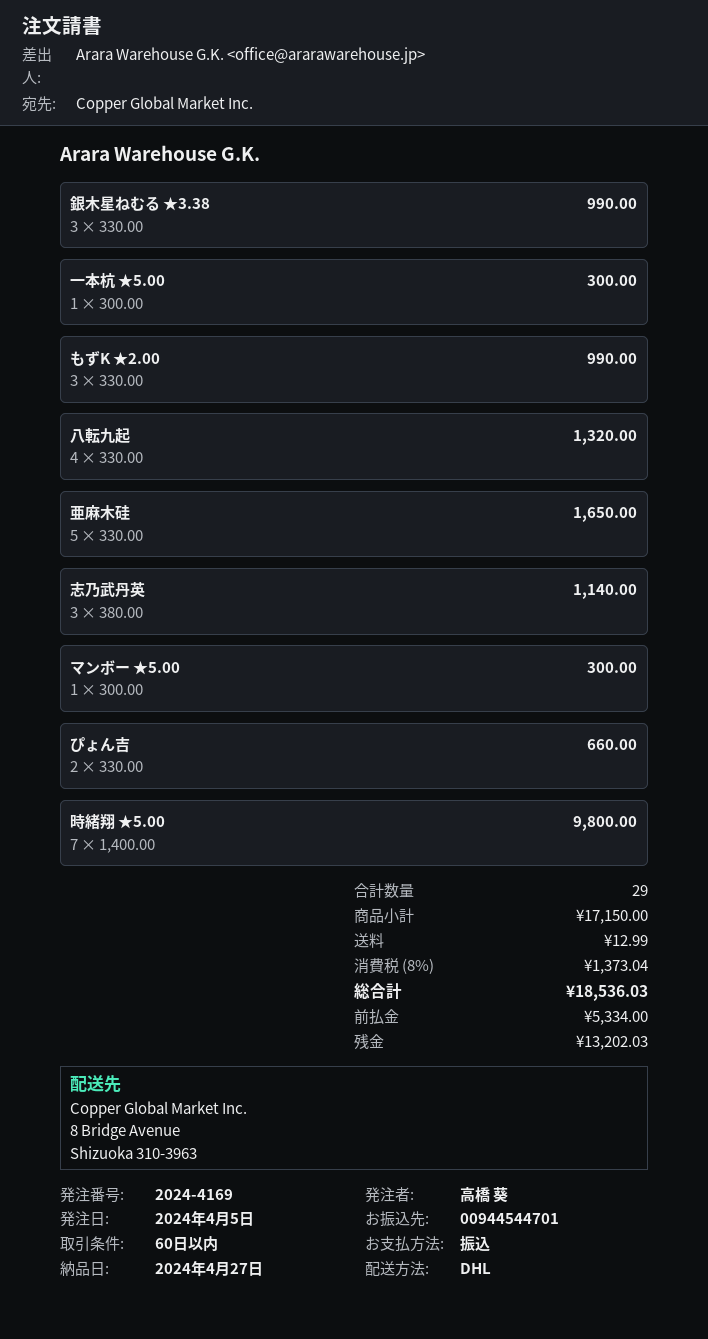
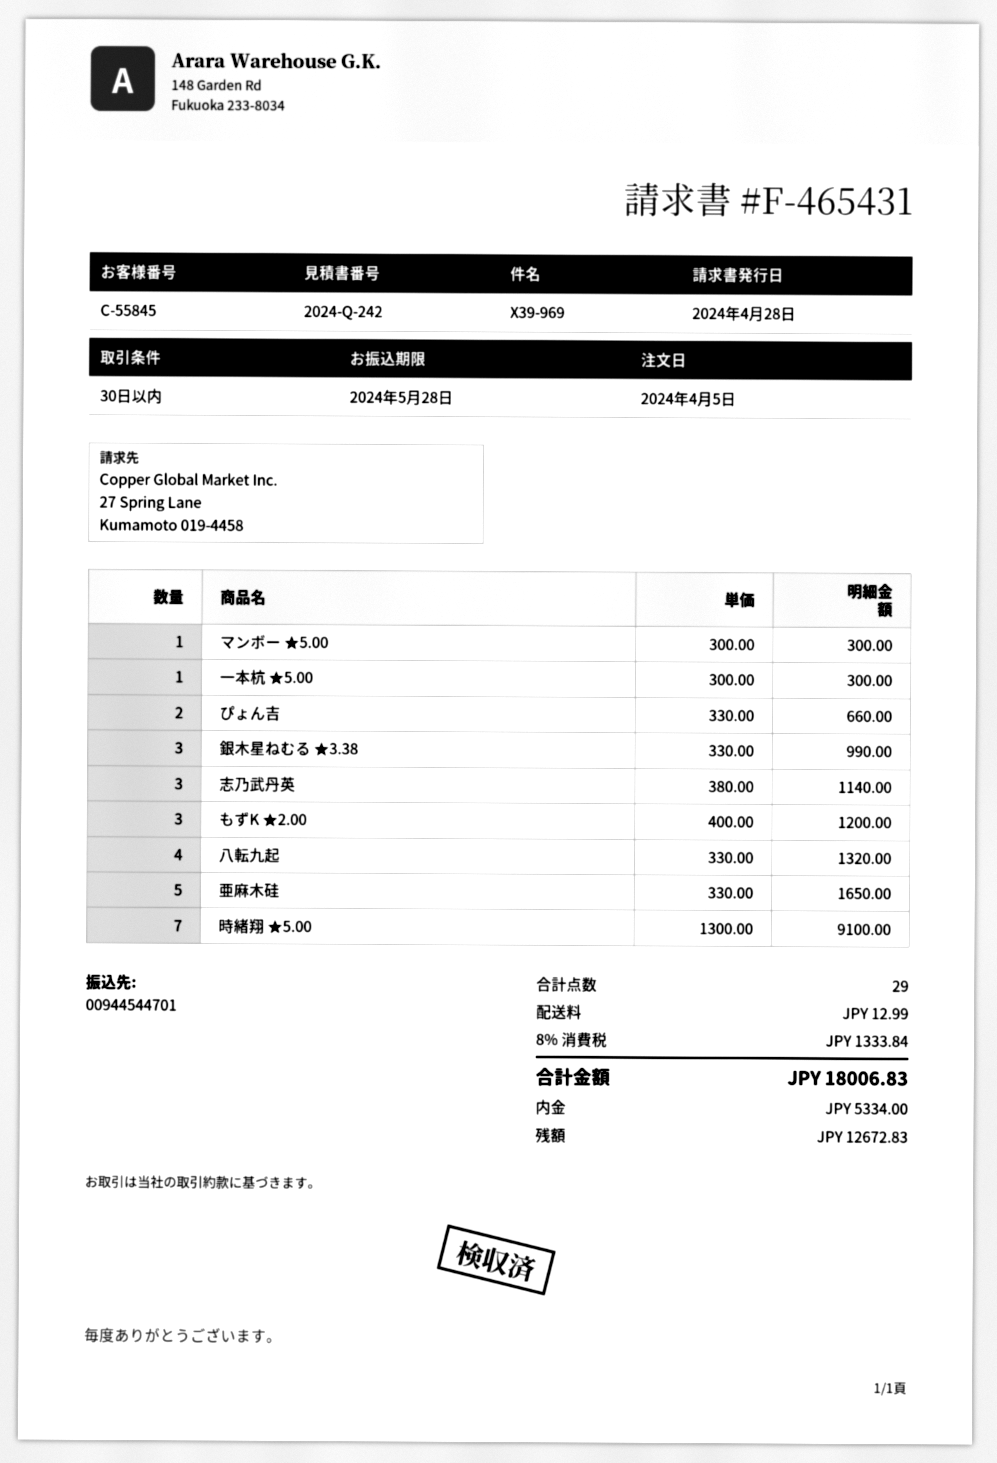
payment terms: 60 days -> 30 days
もずK ★2.00: 3 x 330.00 = 990.00 -> 3 x 400.00 = 1200.00
時緒翔 ★5.00: 7 x 1400.00 = 9800.00 -> 7 x 1300.00 = 9100.00
tax: 8% = 1373.04 -> 8% = 1333.84
total: 18536.03 -> 18006.83
balance: 13202.03 -> 12672.83

